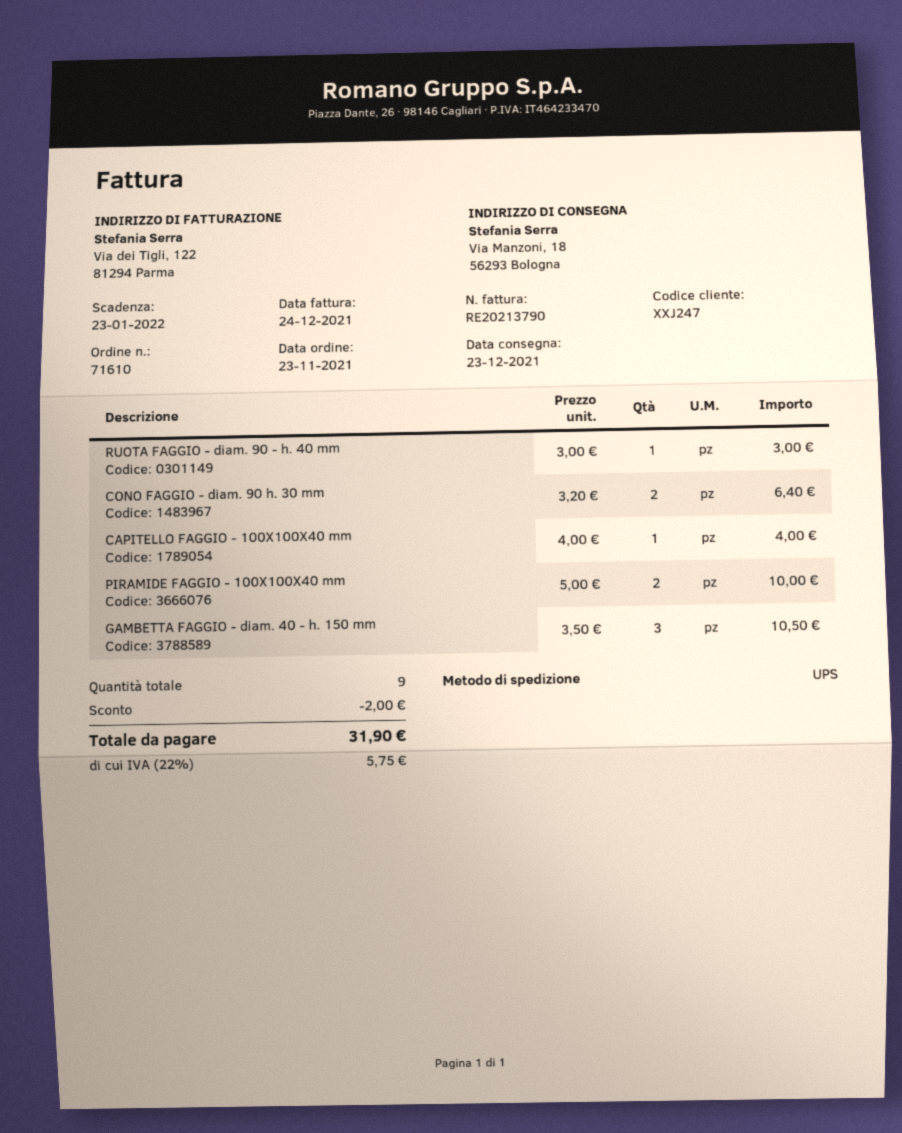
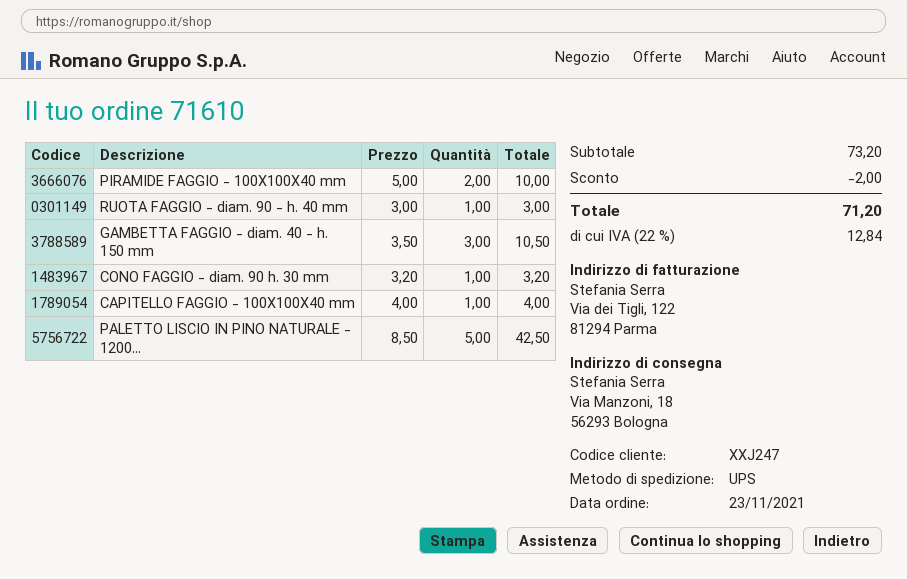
CONO FAGGIO - diam. 90 h. 30 mm: 2 x 3.20 = 6.40 -> 1 x 3.20 = 3.20
PALETTO LISCIO IN PINO NATURALE - 1200...: none -> 5 x 8.50 = 42.50
tax: 22% = 5.75 -> 22% = 12.84
total: 31.90 -> 71.20

